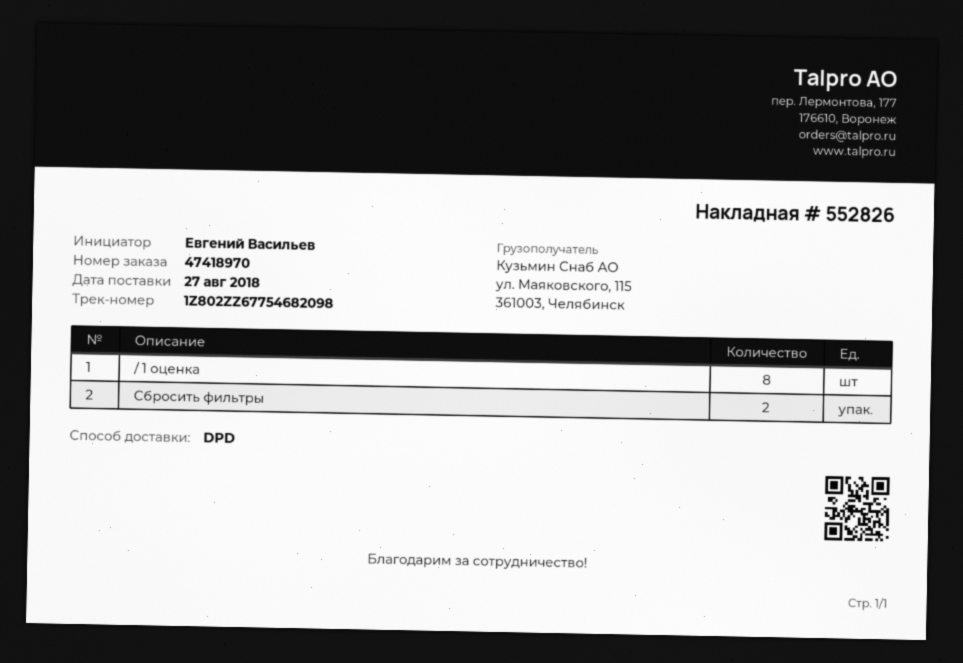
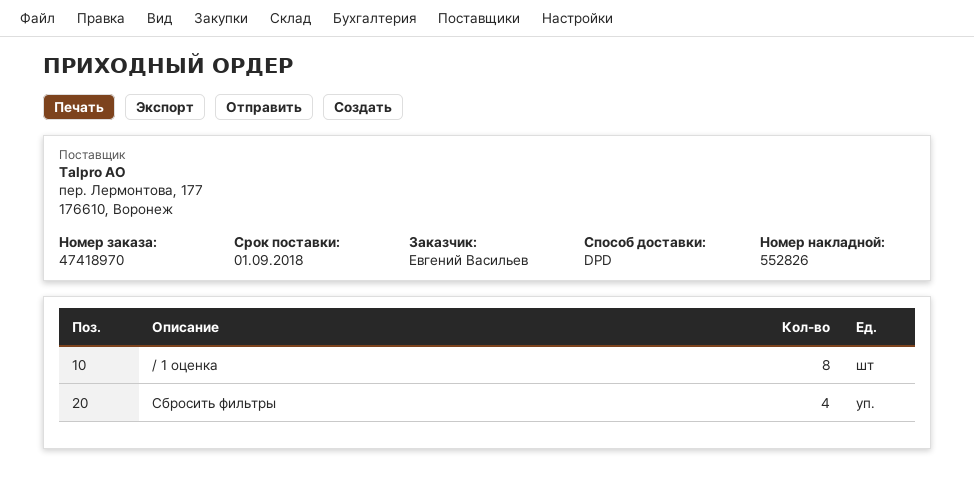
delivery date: 2018-08-27 -> 2018-09-01
Сбросить фильтры: 2 -> 4

